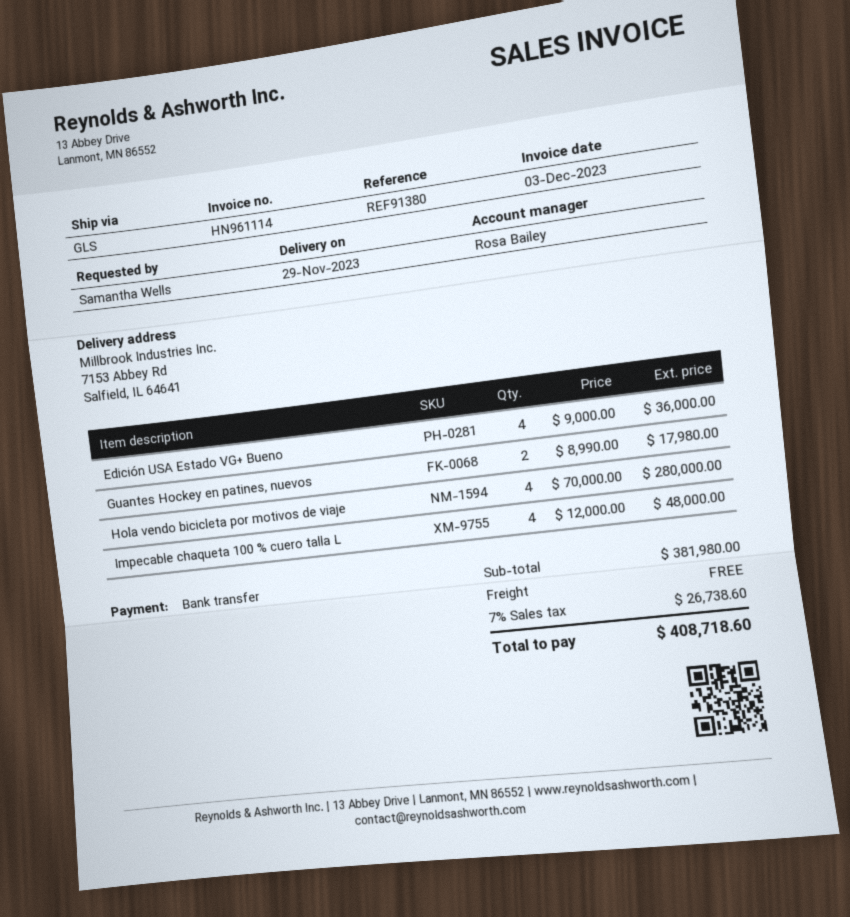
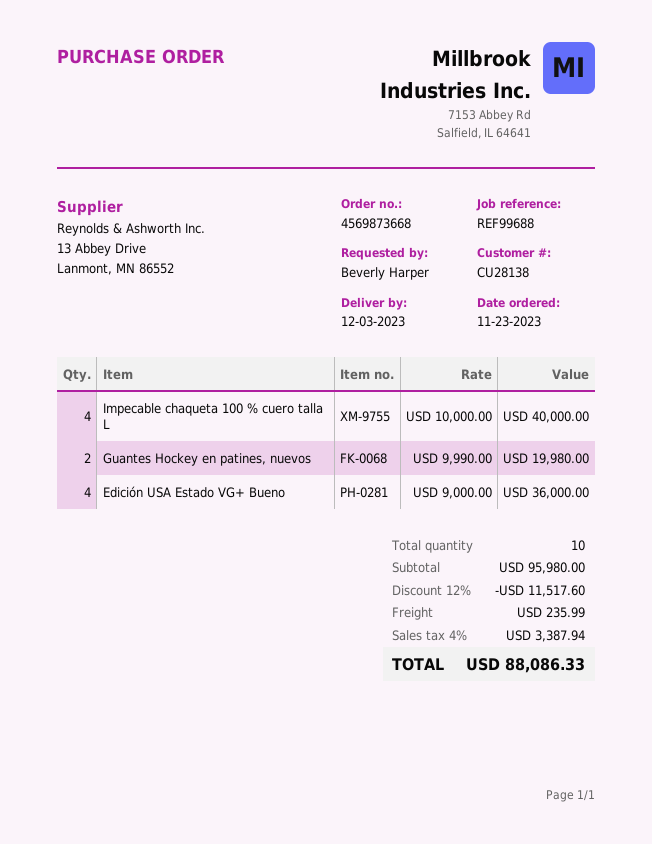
delivery date: 2023-11-29 -> 2023-12-03
reference: REF91380 -> REF99688
ordered by: Samantha Wells -> Beverly Harper
Guantes Hockey en patines, nuevos: 2 x 8990.00 = 17980.00 -> 2 x 9990.00 = 19980.00
Hola vendo bicicleta por motivos de viaje: 4 x 70000.00 = 280000.00 -> none
Impecable chaqueta 100 % cuero talla L: 4 x 12000.00 = 48000.00 -> 4 x 10000.00 = 40000.00
subtotal: 381980.00 -> 95980.00
discount: none -> 12% = 11517.60
shipping: 0.00 -> 235.99
tax: 7% = 26738.60 -> 4% = 3387.94
total: 408718.60 -> 88086.33

